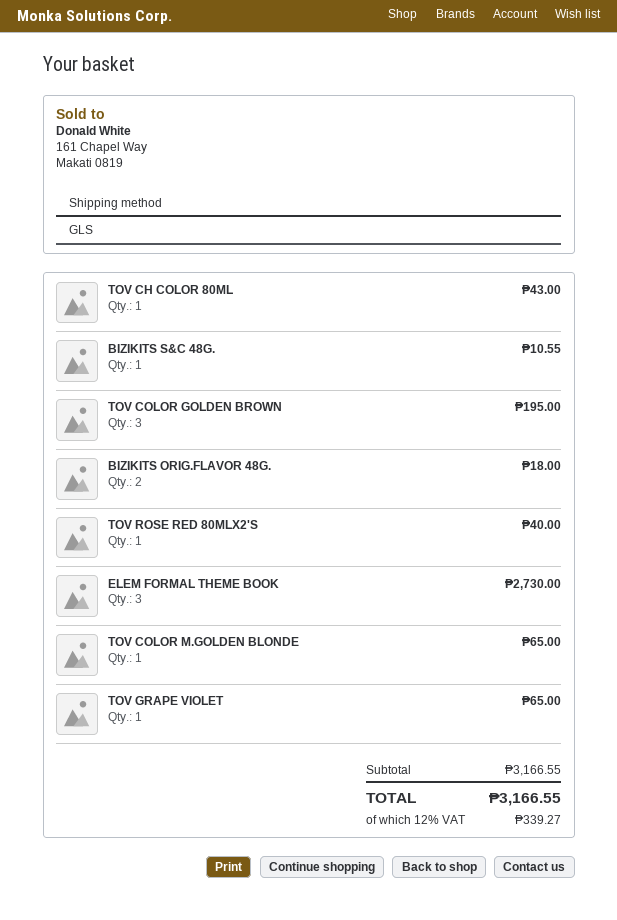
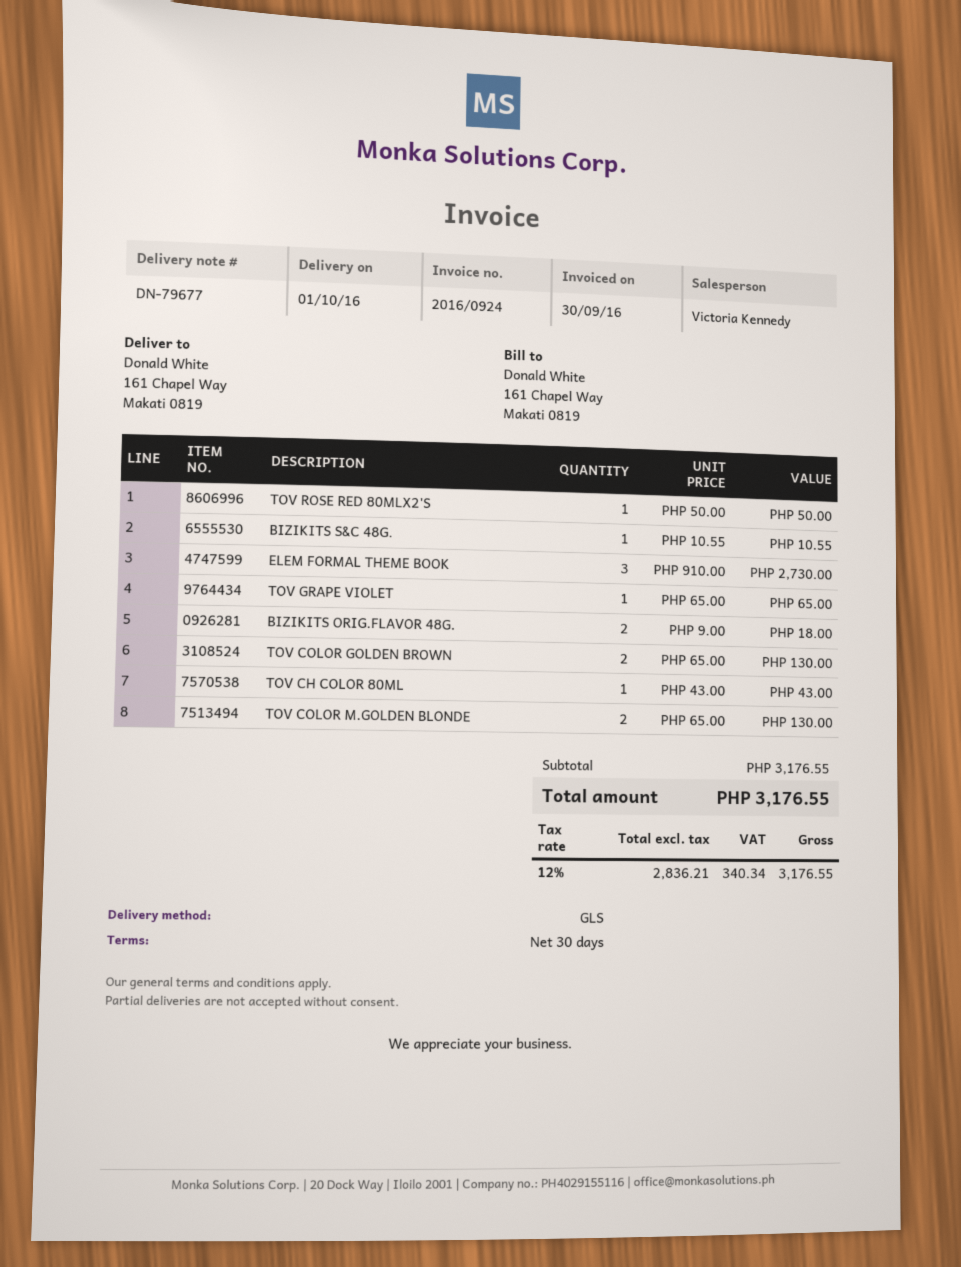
TOV COLOR GOLDEN BROWN: 3 for 195.00 -> 2 for 130.00
TOV ROSE RED 80MLX2'S: 1 for 40.00 -> 1 for 50.00
TOV COLOR M.GOLDEN BLONDE: 1 for 65.00 -> 2 for 130.00
subtotal: 3166.55 -> 3176.55
tax: 12% = 339.27 -> 12% = 340.34
total: 3166.55 -> 3176.55

